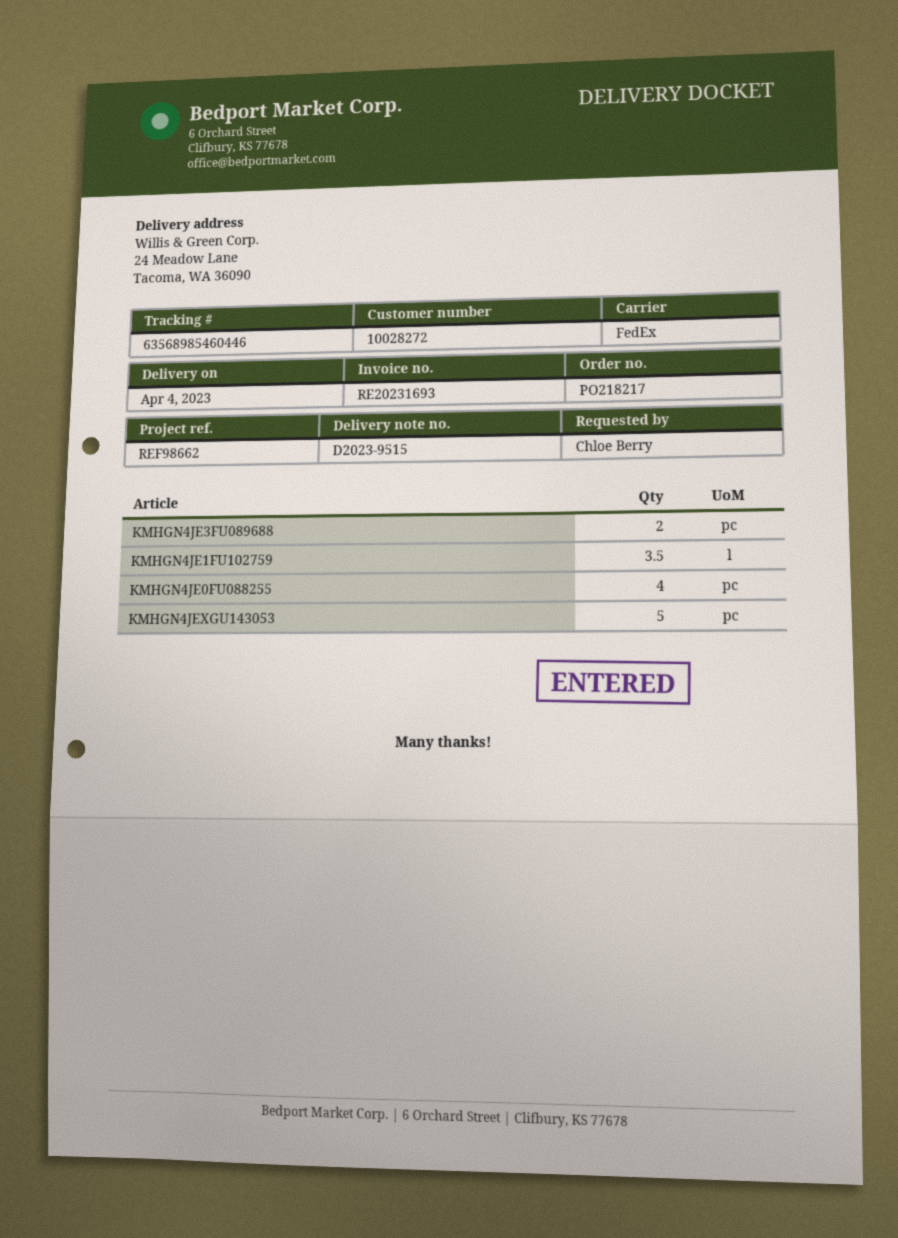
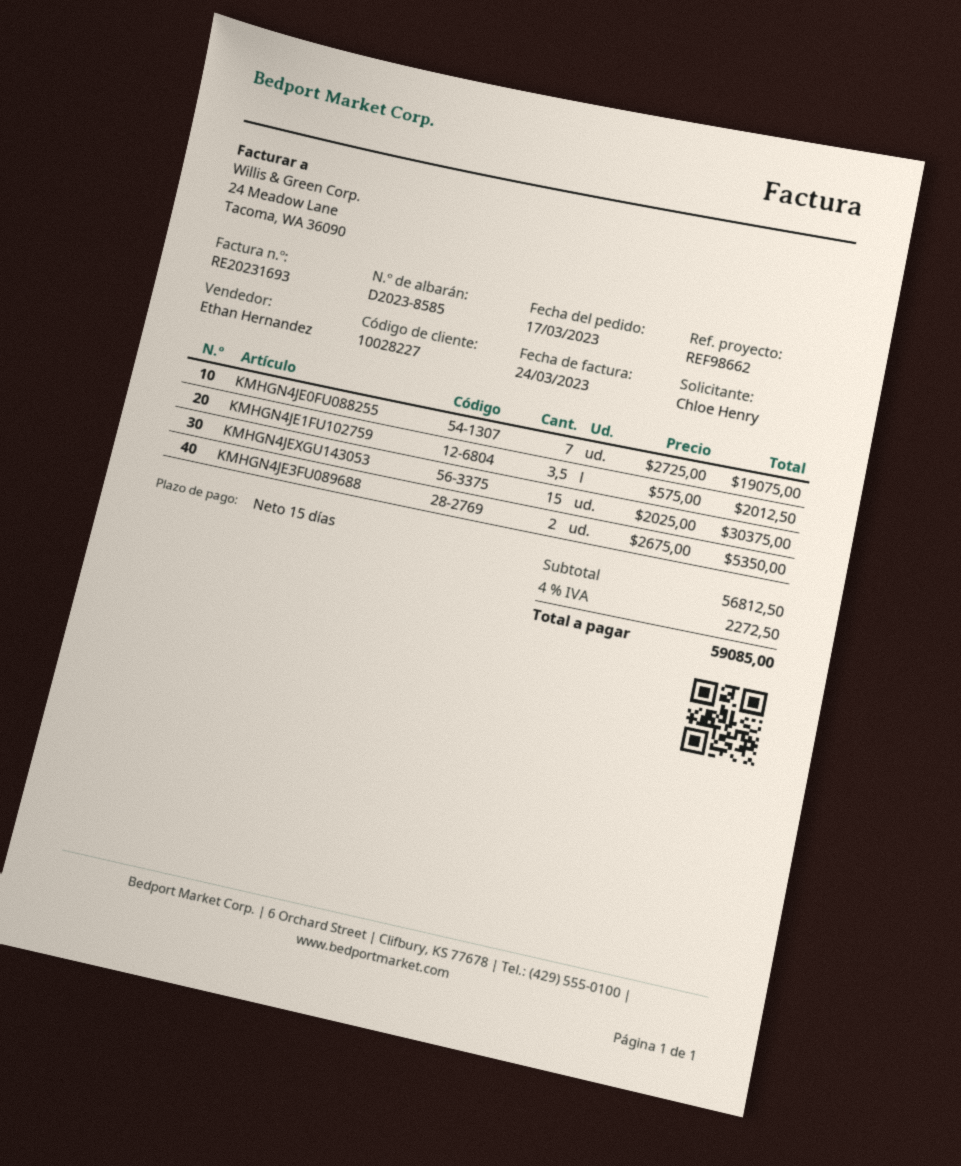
delivery note number: D2023-9515 -> D2023-8585
customer number: 10028272 -> 10028227
ordered by: Chloe Berry -> Chloe Henry
KMHGN4JE0FU088255: 4 -> 7
KMHGN4JEXGU143053: 5 -> 15

